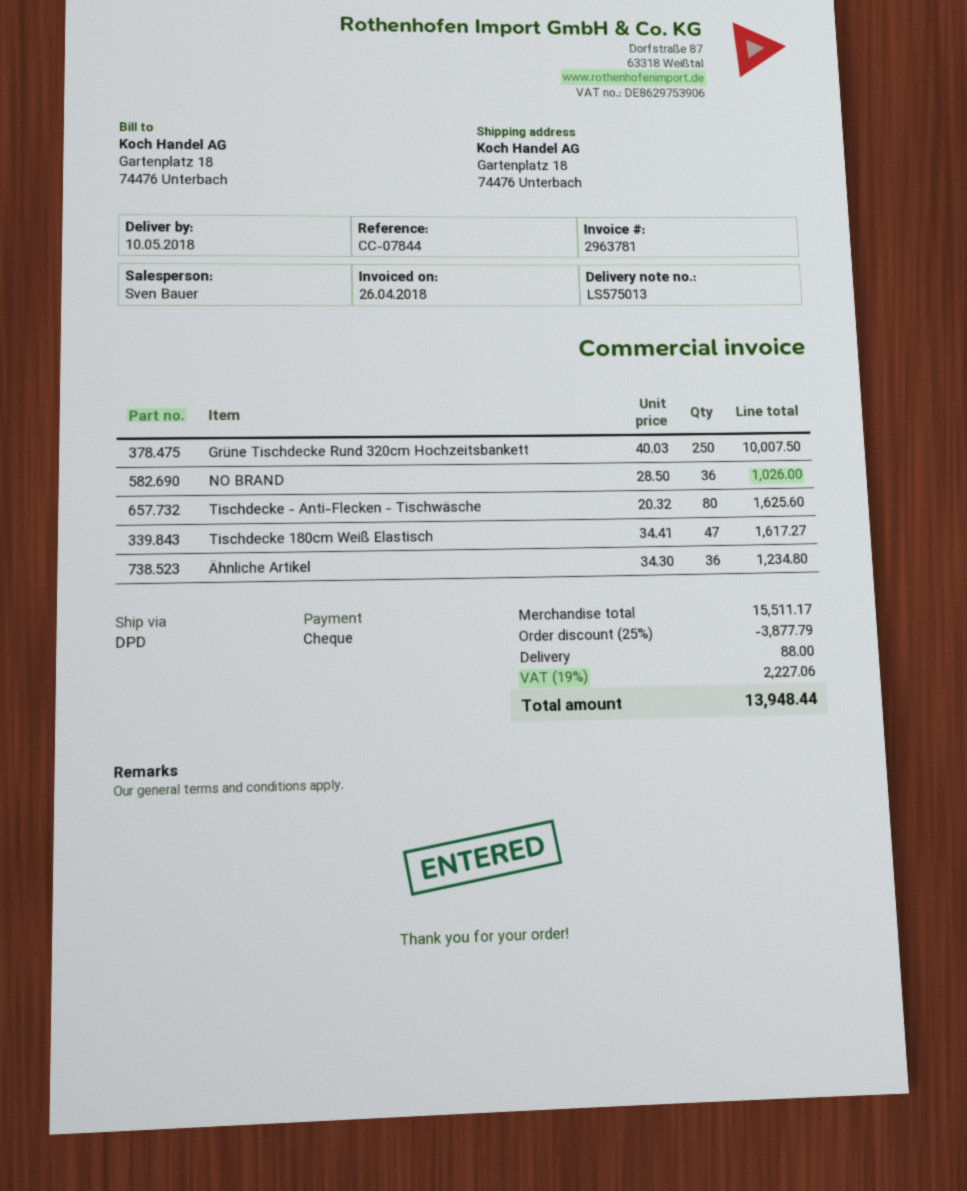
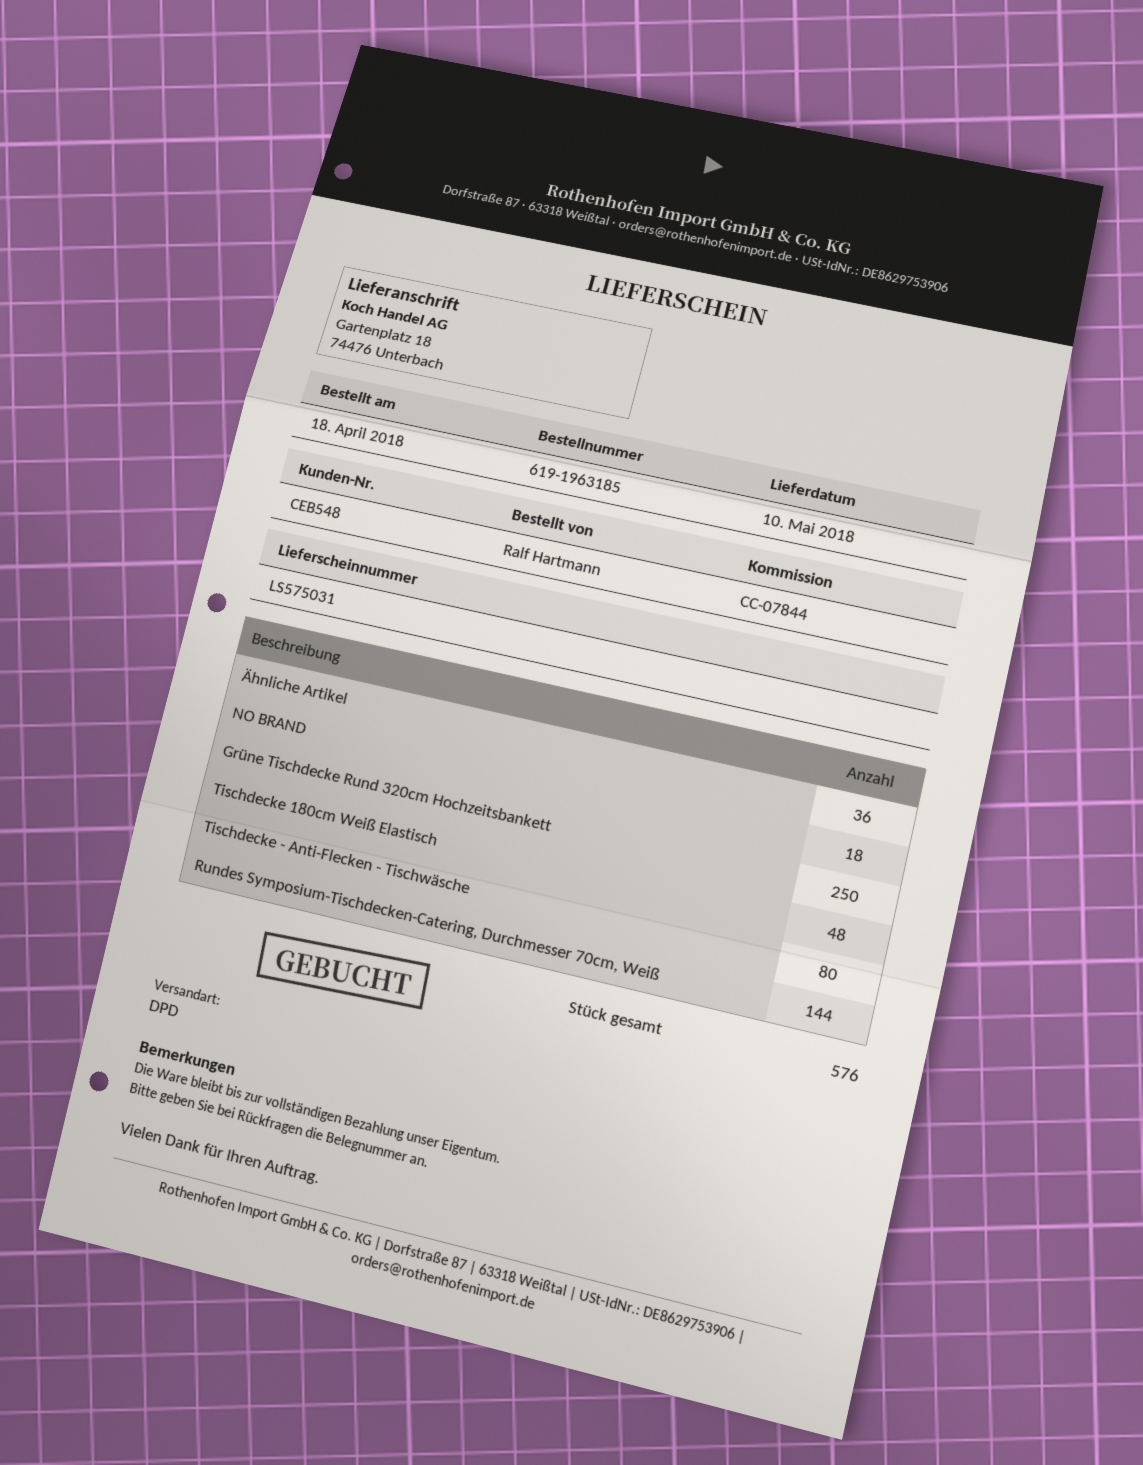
delivery note number: LS575013 -> LS575031
NO BRAND: 36 -> 18
Tischdecke 180cm Weiß Elastisch: 47 -> 48
Rundes Symposium-Tischdecken-Catering, Durchmesser 70cm, Weiß: none -> 144

